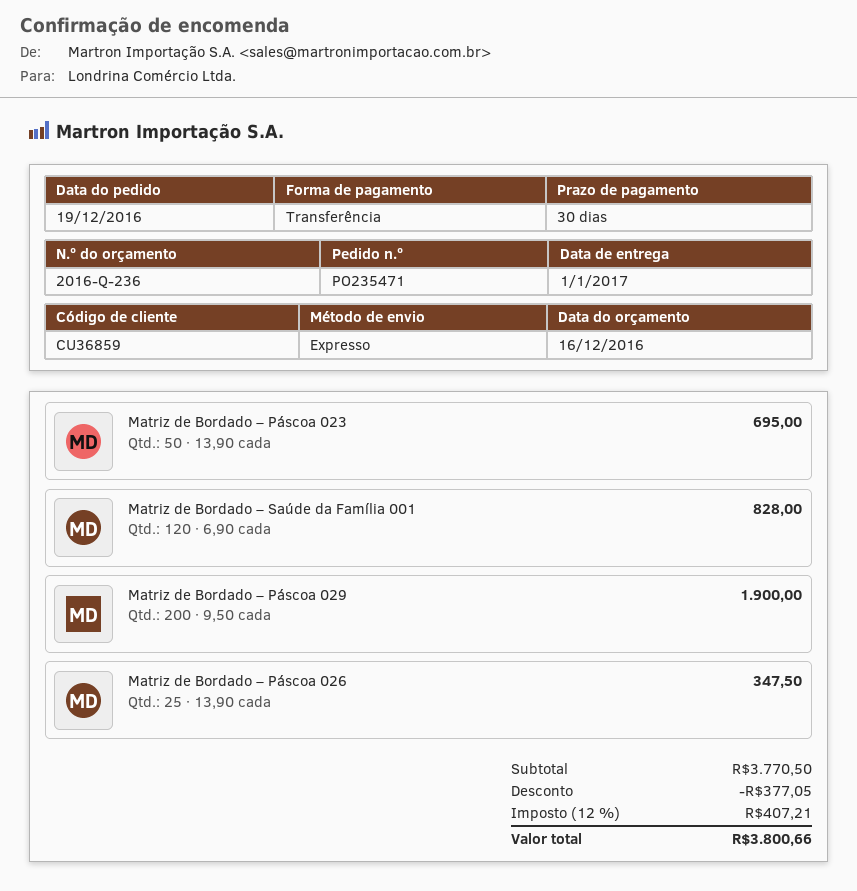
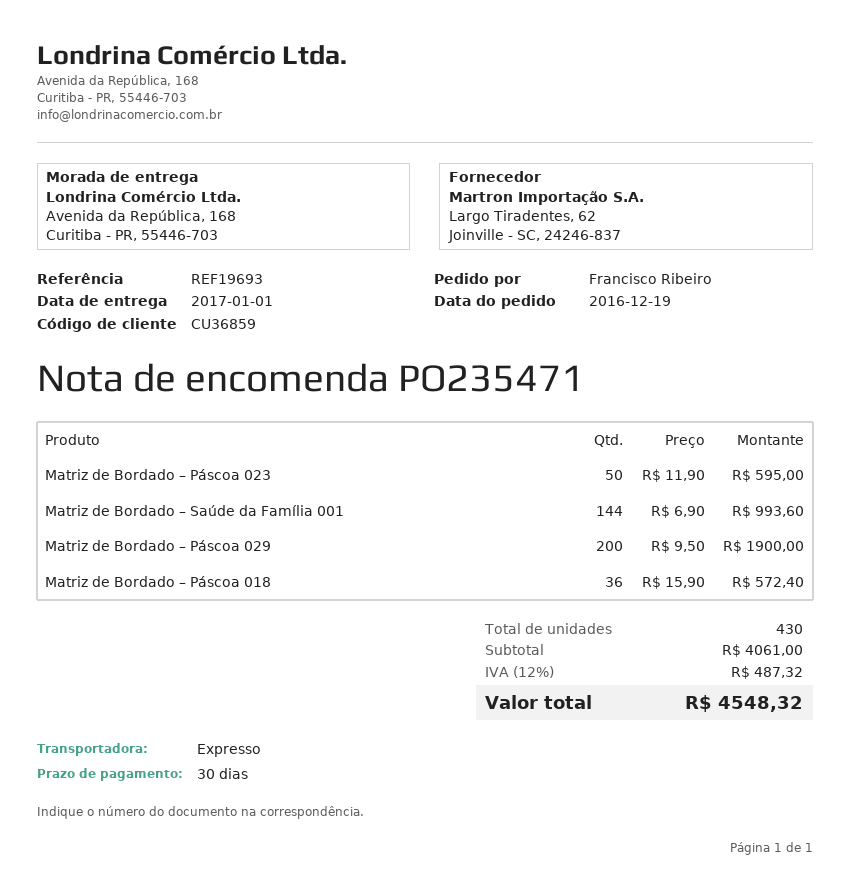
Matriz de Bordado – Páscoa 023: 50 x 13.90 = 695.00 -> 50 x 11.90 = 595.00
Matriz de Bordado – Saúde da Família 001: 120 x 6.90 = 828.00 -> 144 x 6.90 = 993.60
Matriz de Bordado – Páscoa 026: 25 x 13.90 = 347.50 -> none
Matriz de Bordado – Páscoa 018: none -> 36 x 15.90 = 572.40
subtotal: 3770.50 -> 4061.00
discount: 377.05 -> none
tax: 12% = 407.21 -> 12% = 487.32
total: 3800.66 -> 4548.32

